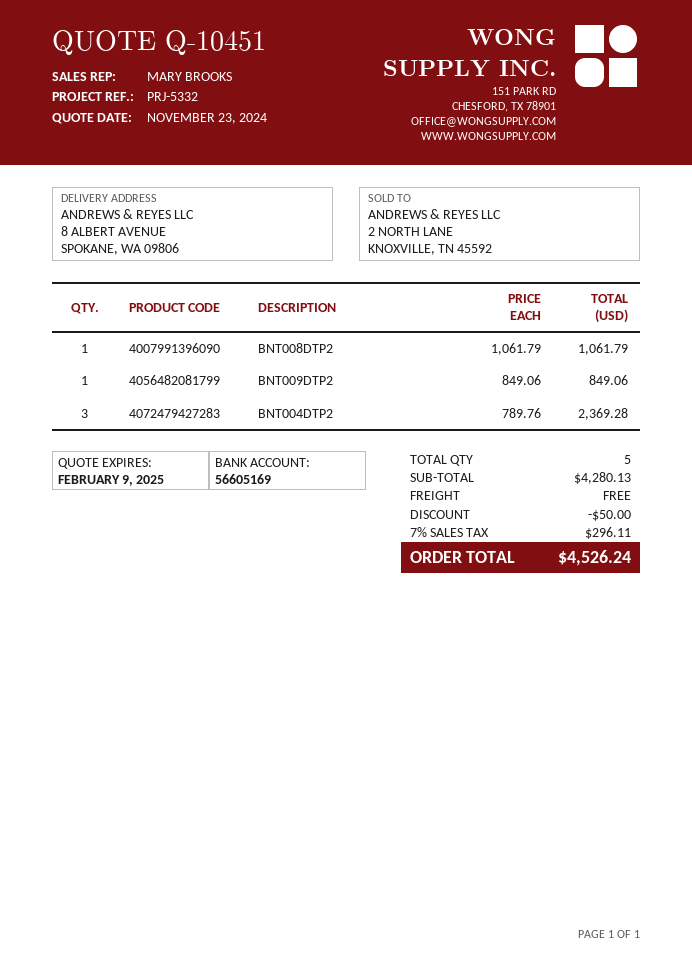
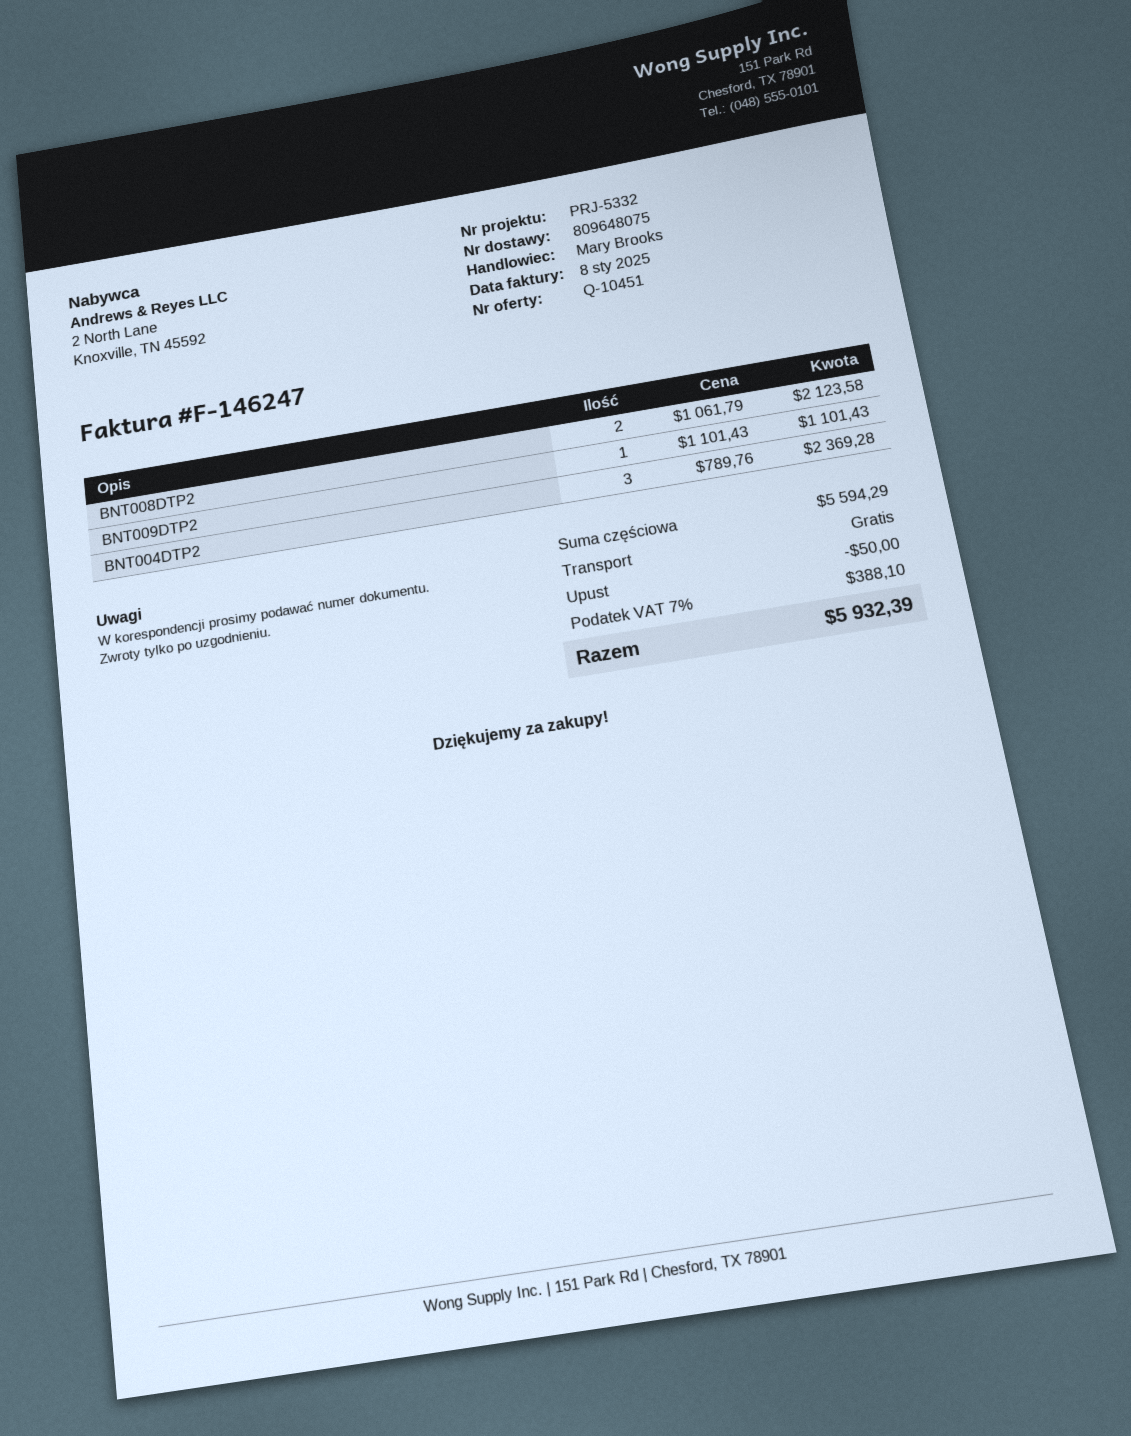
BNT008DTP2: 1 x 1061.79 = 1061.79 -> 2 x 1061.79 = 2123.58
BNT009DTP2: 1 x 849.06 = 849.06 -> 1 x 1101.43 = 1101.43
subtotal: 4280.13 -> 5594.29
tax: 7% = 296.11 -> 7% = 388.10
total: 4526.24 -> 5932.39

